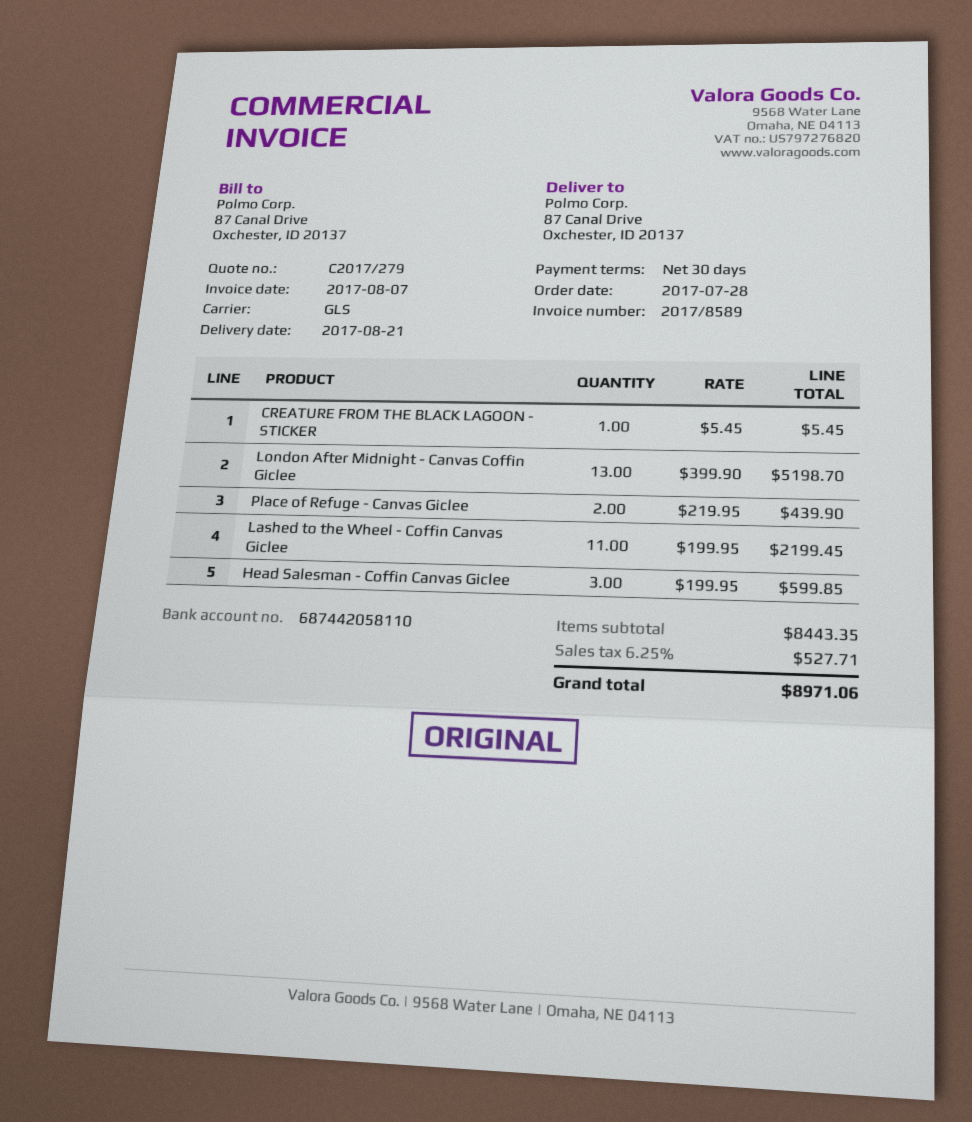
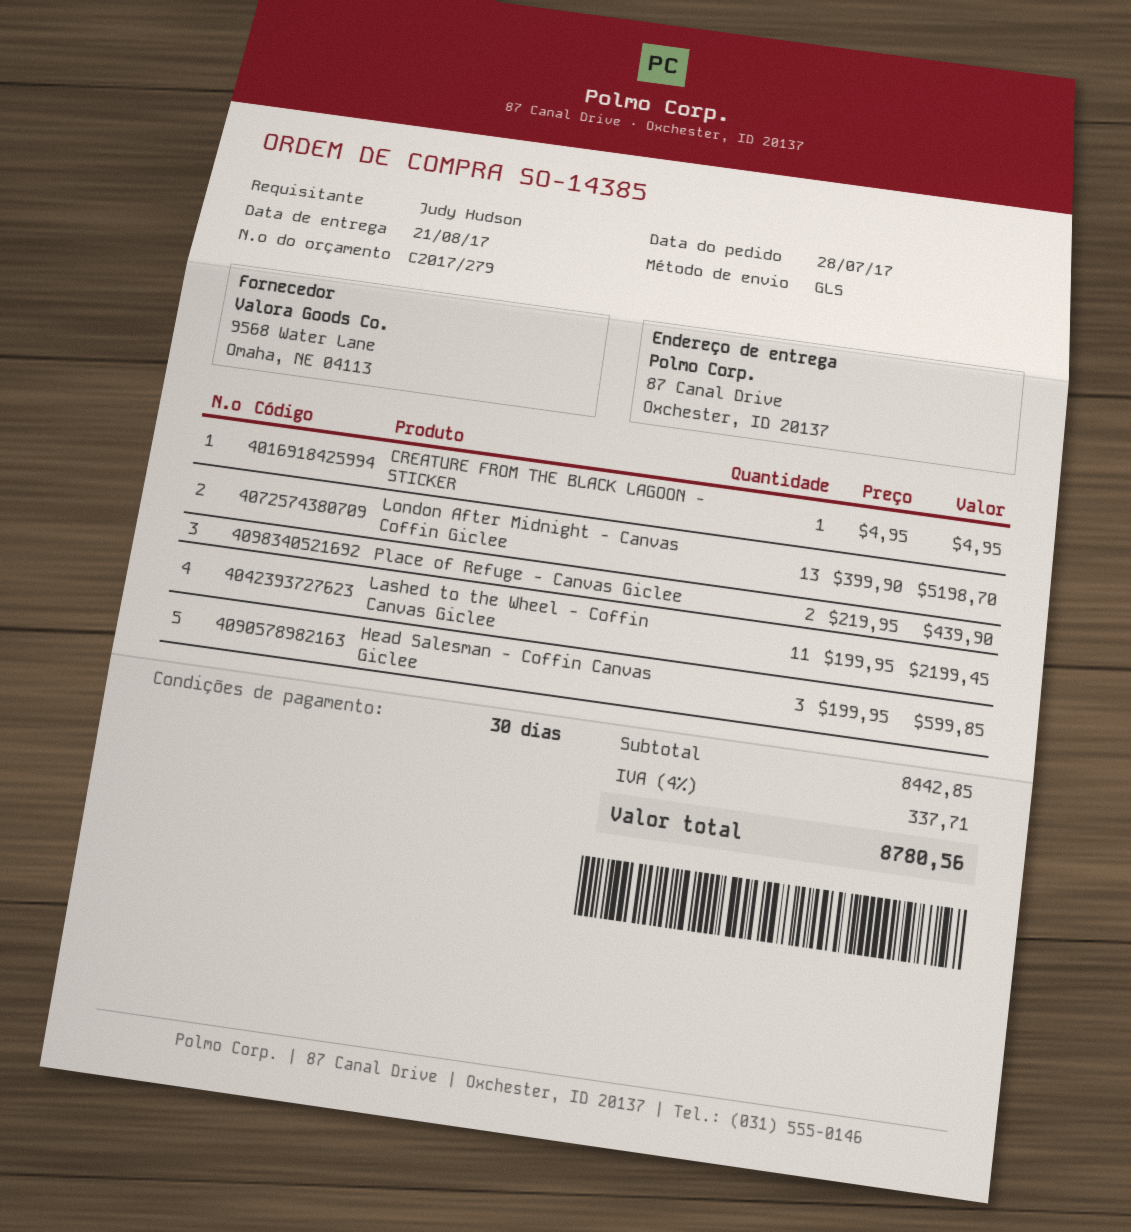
CREATURE FROM THE BLACK LAGOON - STICKER: 1 x 5.45 = 5.45 -> 1 x 4.95 = 4.95
subtotal: 8443.35 -> 8442.85
tax: 6.25% = 527.71 -> 4% = 337.71
total: 8971.06 -> 8780.56

